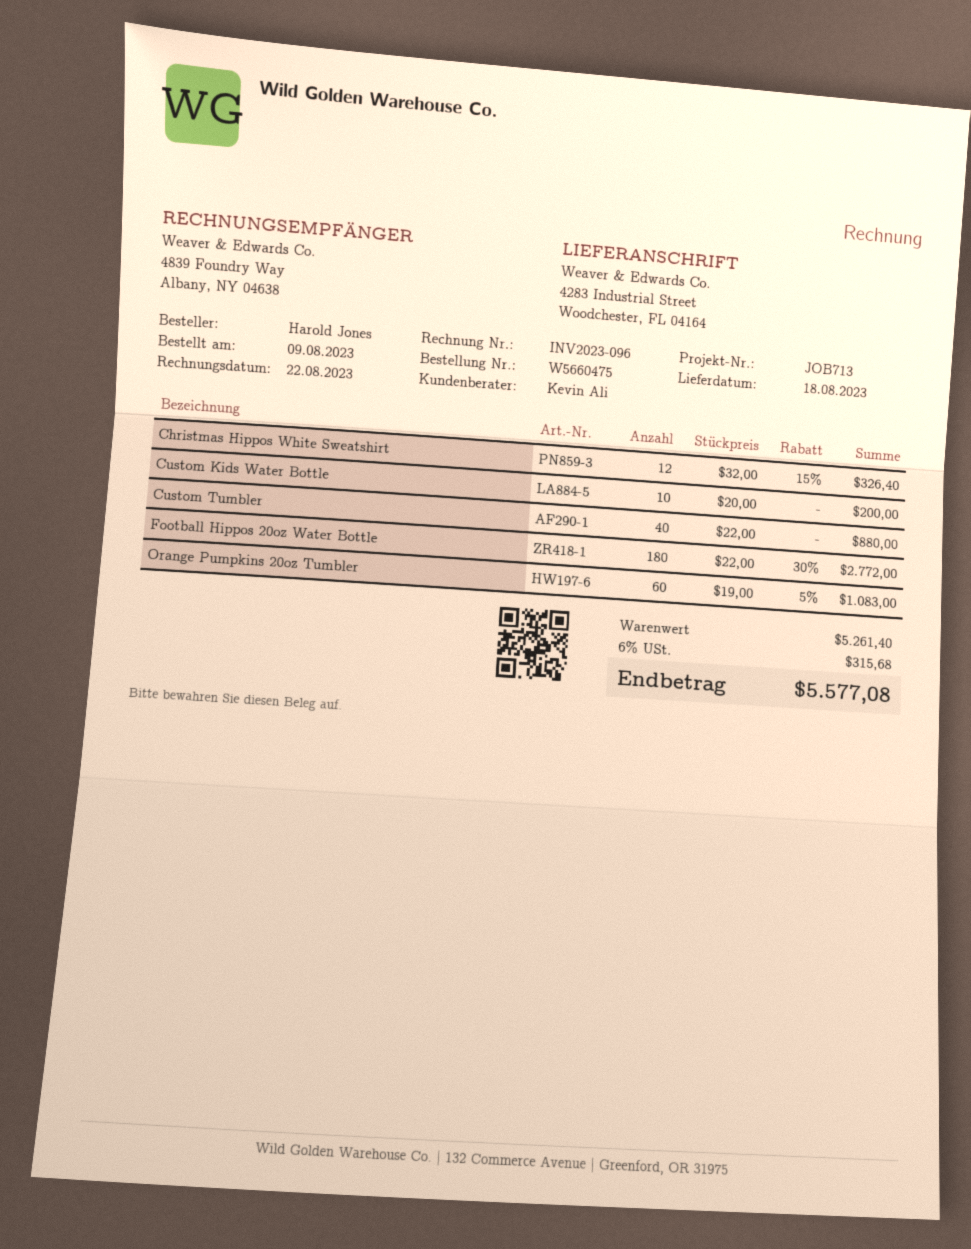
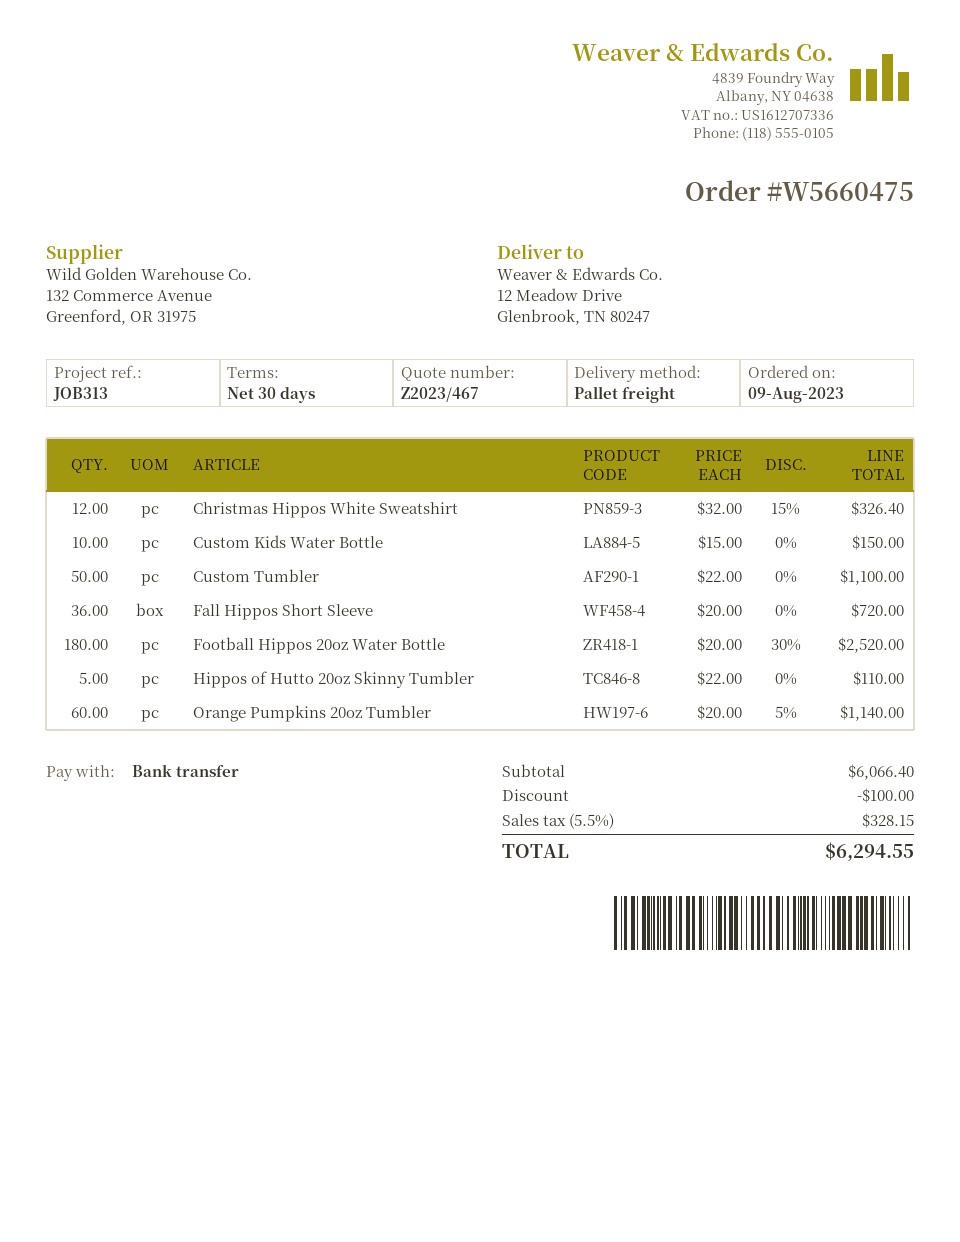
reference: JOB713 -> JOB313
ship to: 4283 Industrial Street, Woodchester, FL 04164 -> 12 Meadow Drive, Glenbrook, TN 80247
Custom Kids Water Bottle: 10 x 20.00 = 200.00 -> 10 x 15.00 = 150.00
Custom Tumbler: 40 x 22.00 = 880.00 -> 50 x 22.00 = 1100.00
Football Hippos 20oz Water Bottle: 180 x 22.00 - 30% = 2772.00 -> 180 x 20.00 - 30% = 2520.00
Orange Pumpkins 20oz Tumbler: 60 x 19.00 - 5% = 1083.00 -> 60 x 20.00 - 5% = 1140.00
Fall Hippos Short Sleeve: none -> 36 x 20.00 = 720.00
Hippos of Hutto 20oz Skinny Tumbler: none -> 5 x 22.00 = 110.00
subtotal: 5261.40 -> 6066.40
discount: none -> 100.00
tax: 6% = 315.68 -> 5.5% = 328.15
total: 5577.08 -> 6294.55

